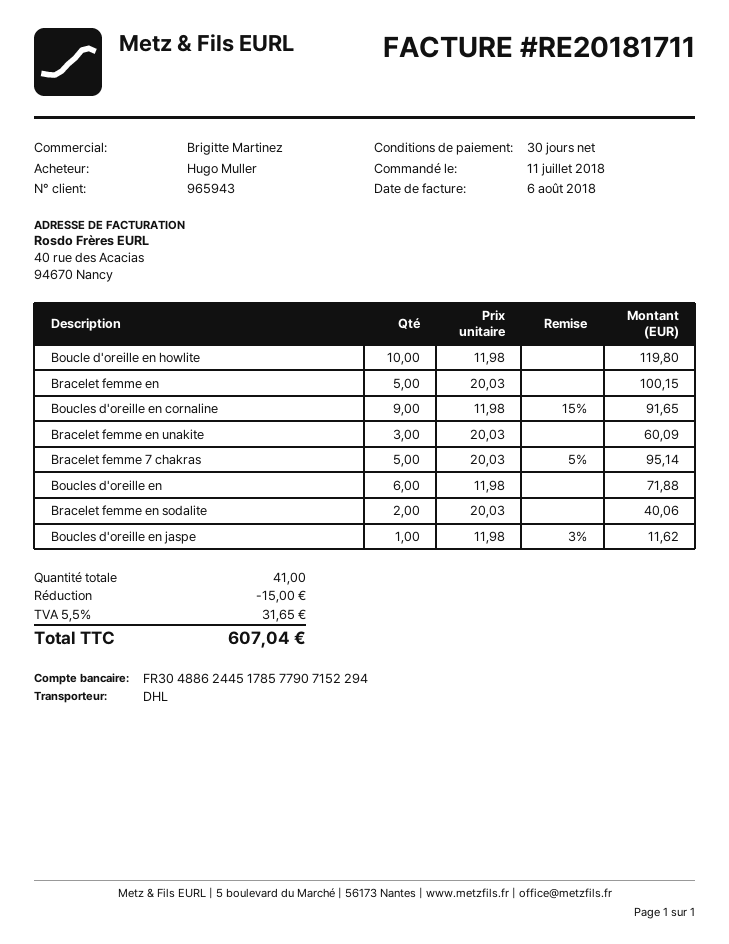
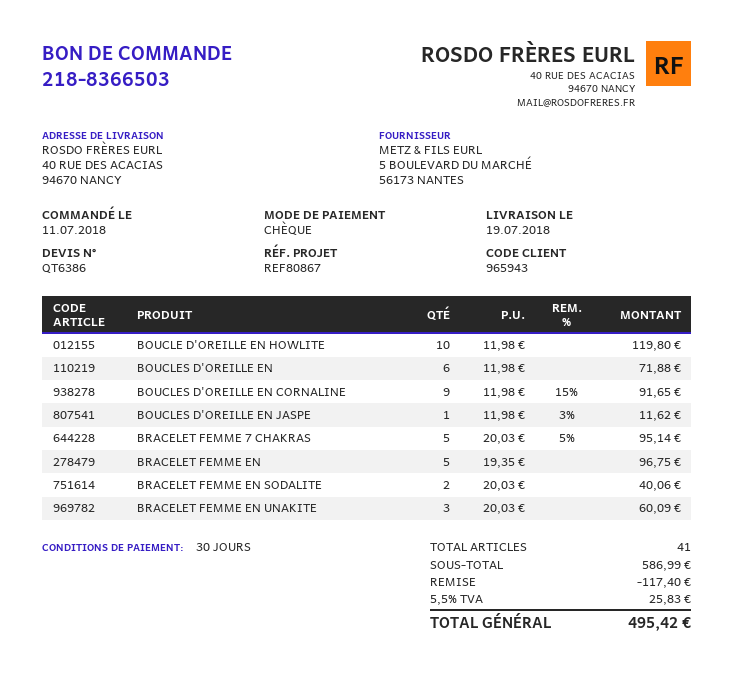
Bracelet femme en: 5 x 20.03 = 100.15 -> 5 x 19.35 = 96.75
discount: 15.00 -> 117.40
tax: 5.5% = 31.65 -> 5.5% = 25.83
total: 607.04 -> 495.42

